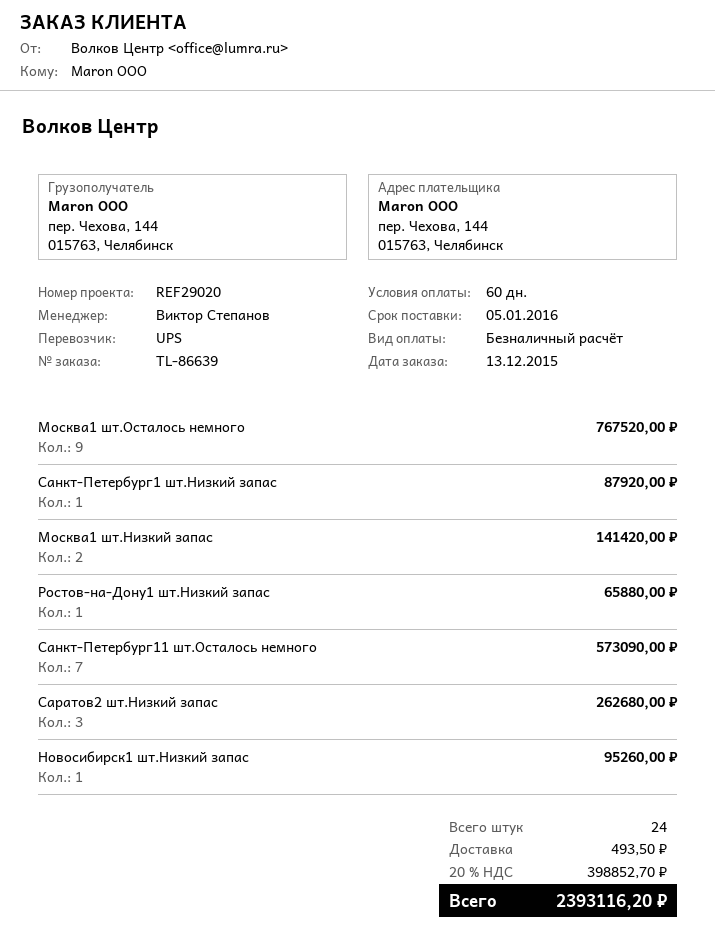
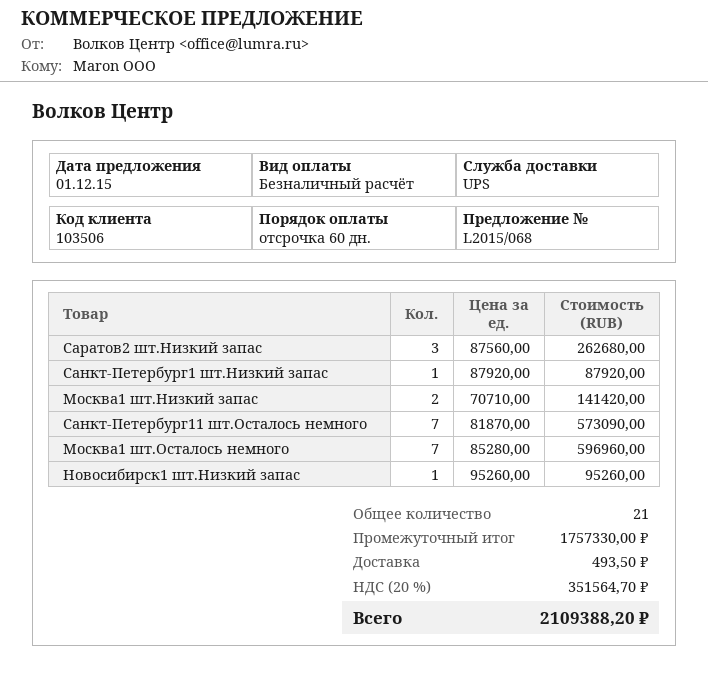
Москва1 шт.Осталось немного: 9 for 767520.00 -> 7 for 596960.00
Ростов-на-Дону1 шт.Низкий запас: 1 for 65880.00 -> none
total quantity: 24 -> 21
tax: 20% = 398852.70 -> 20% = 351564.70
total: 2393116.20 -> 2109388.20

